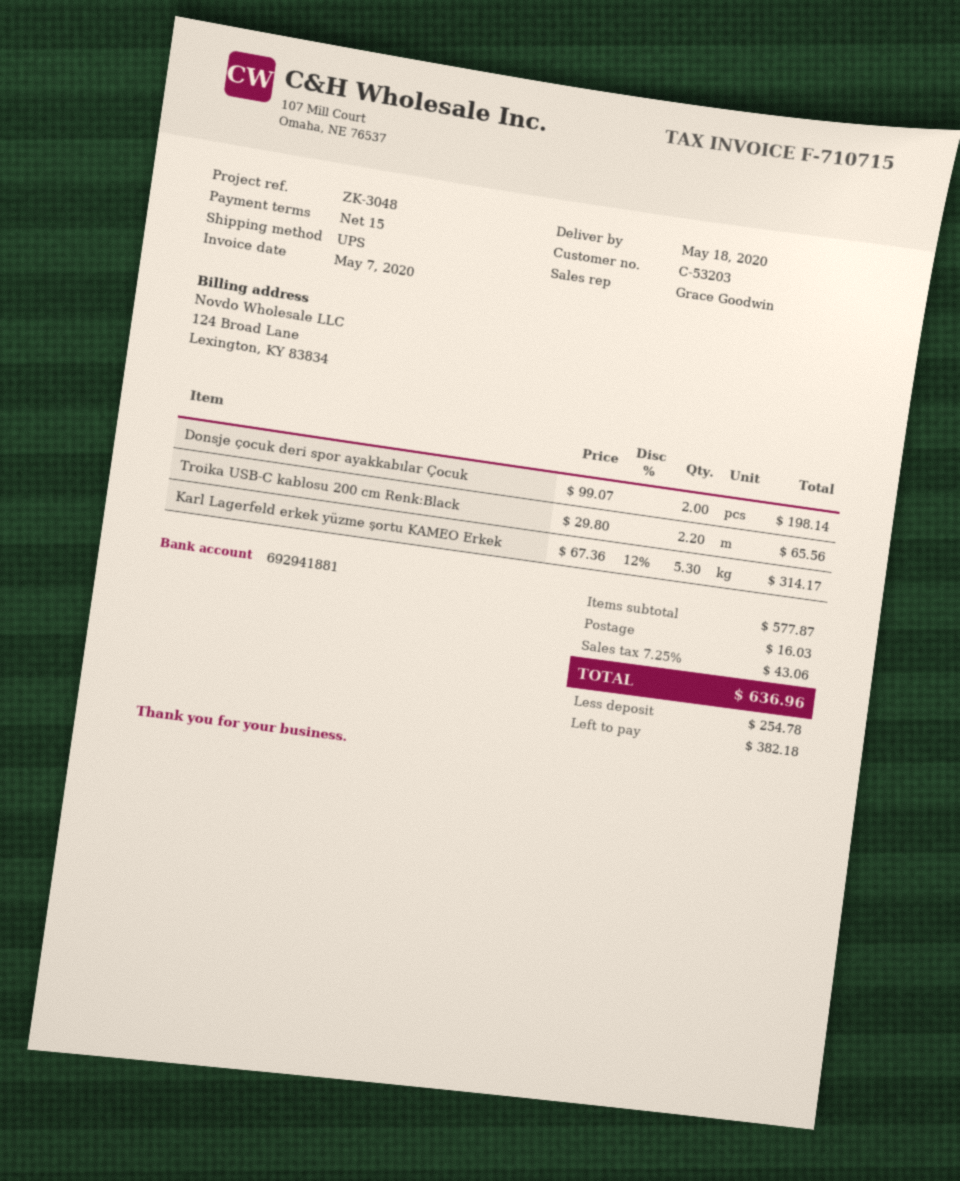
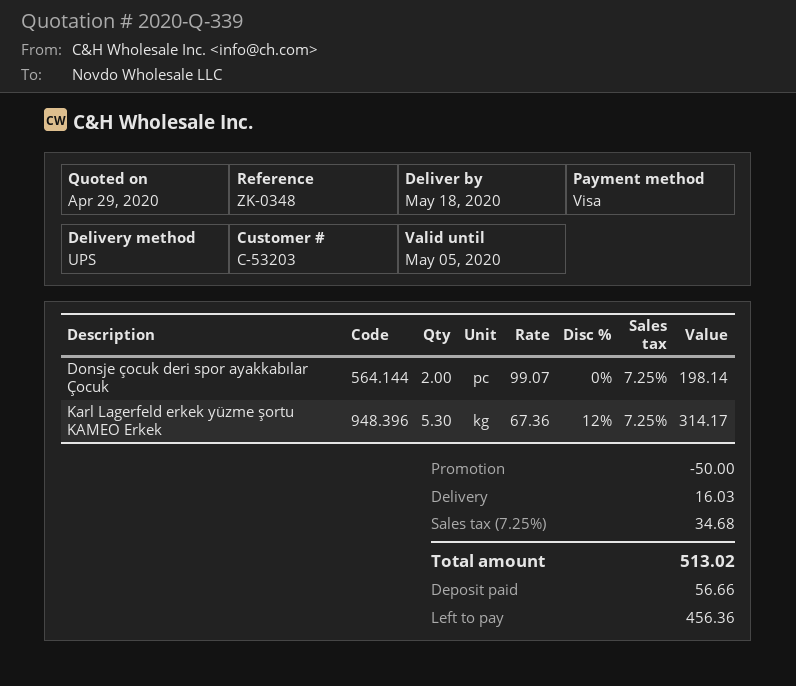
reference: ZK-3048 -> ZK-0348
Troika USB-C kablosu 200 cm Renk:Black: 2.2 x 29.80 = 65.56 -> none
discount: none -> 50.00
tax: 7.25% = 43.06 -> 7.25% = 34.68
total: 636.96 -> 513.02
deposit: 254.78 -> 56.66
balance: 382.18 -> 456.36

